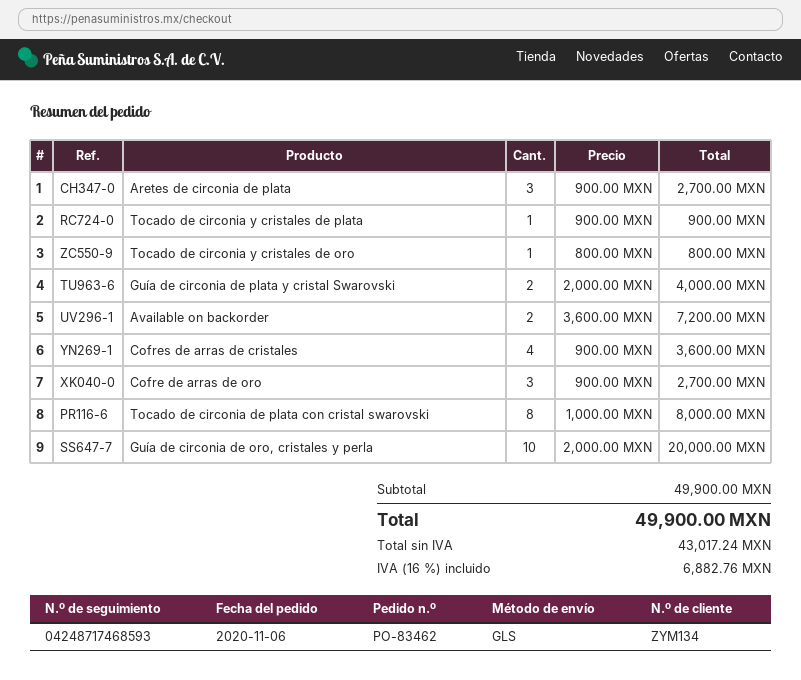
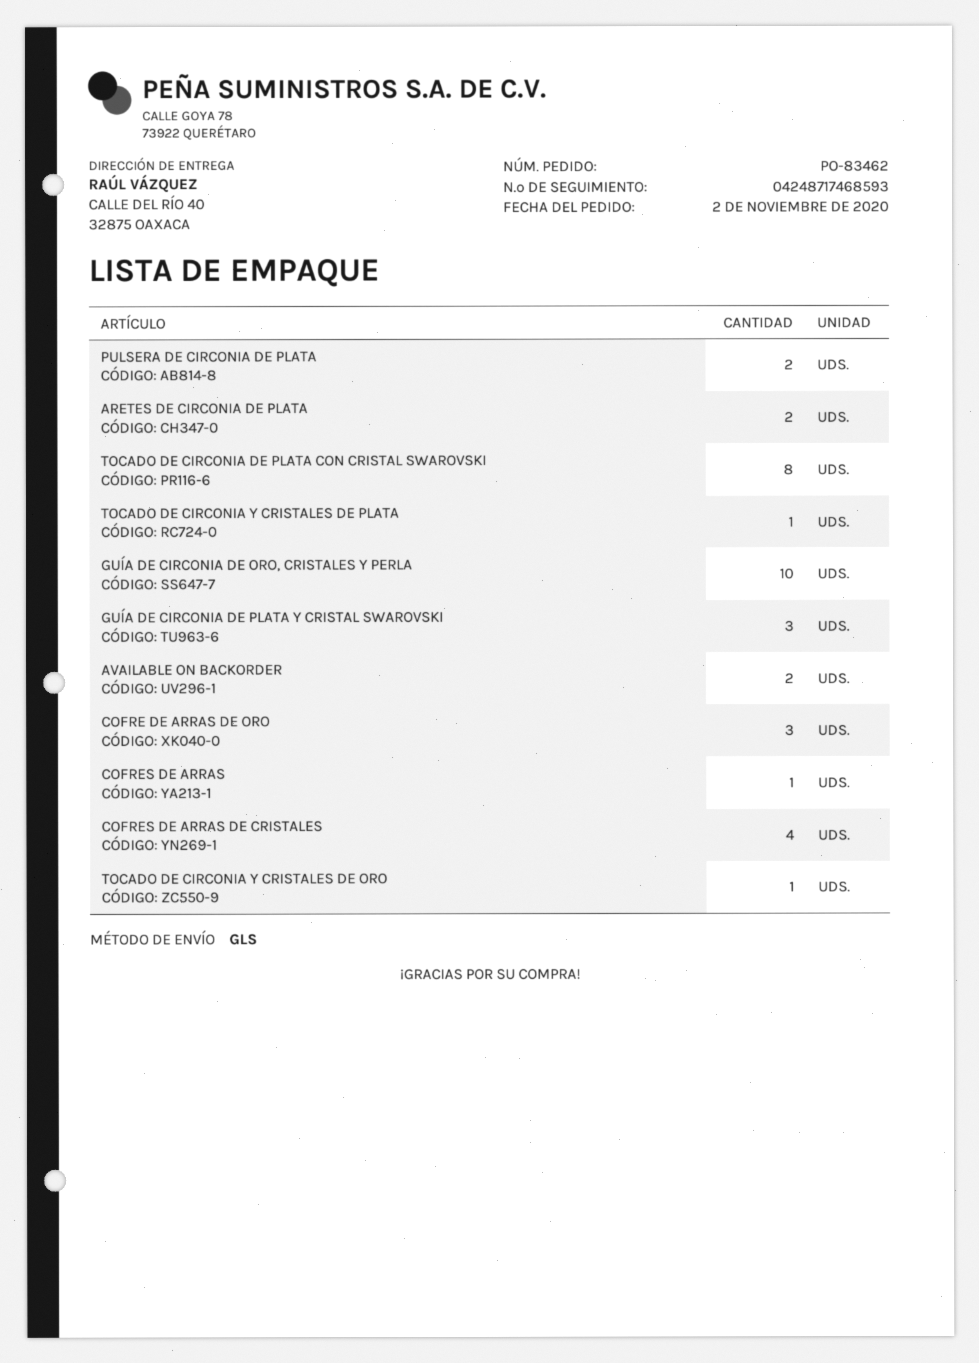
order date: 2020-11-06 -> 2020-11-02
Aretes de circonia de plata: 3 -> 2
Guía de circonia de plata y cristal Swarovski: 2 -> 3
PULSERA DE CIRCONIA DE PLATA: none -> 2
COFRES DE ARRAS: none -> 1

